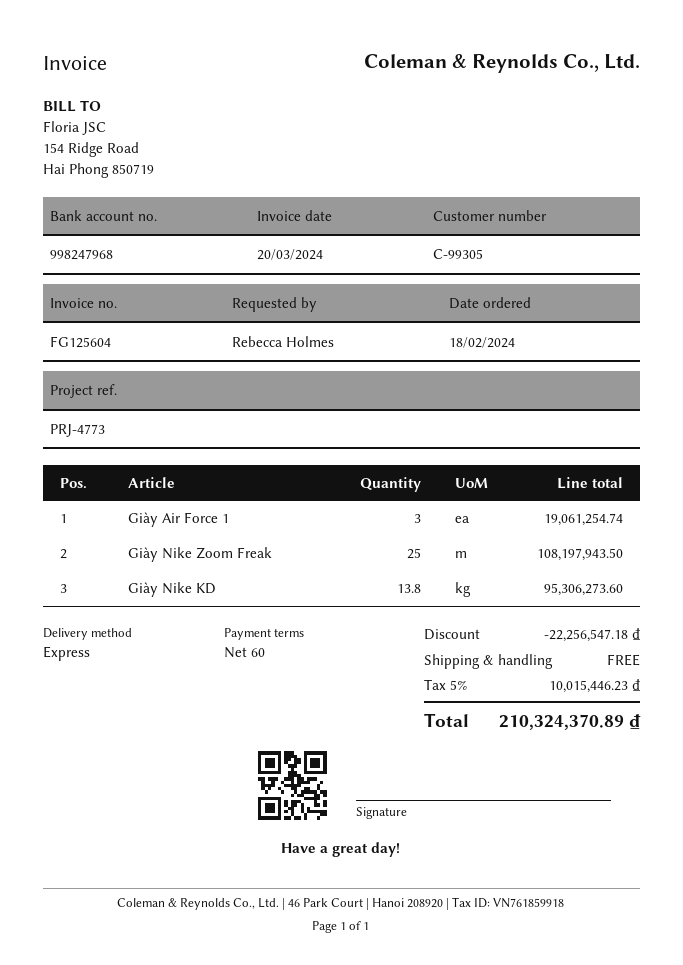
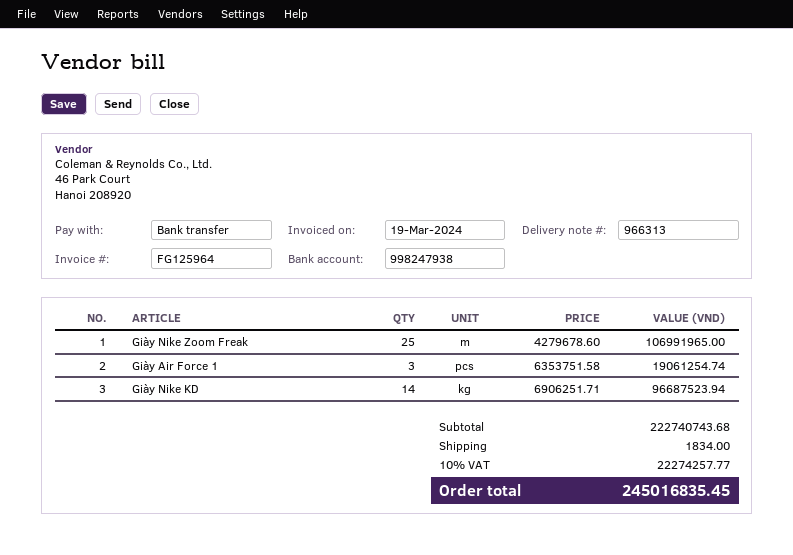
invoice number: FG125604 -> FG125964
invoice date: 2024-03-20 -> 2024-03-19
bank account: 998247968 -> 998247938
Giày Nike Zoom Freak: 25 for 108197943.50 -> 25 for 106991965.00
Giày Nike KD: 13.8 for 95306273.60 -> 14 for 96687523.94
discount: 22256547.18 -> none
shipping: 0.00 -> 1834.00
tax: 5% = 10015446.23 -> 10% = 22274257.77
total: 210324370.89 -> 245016835.45

